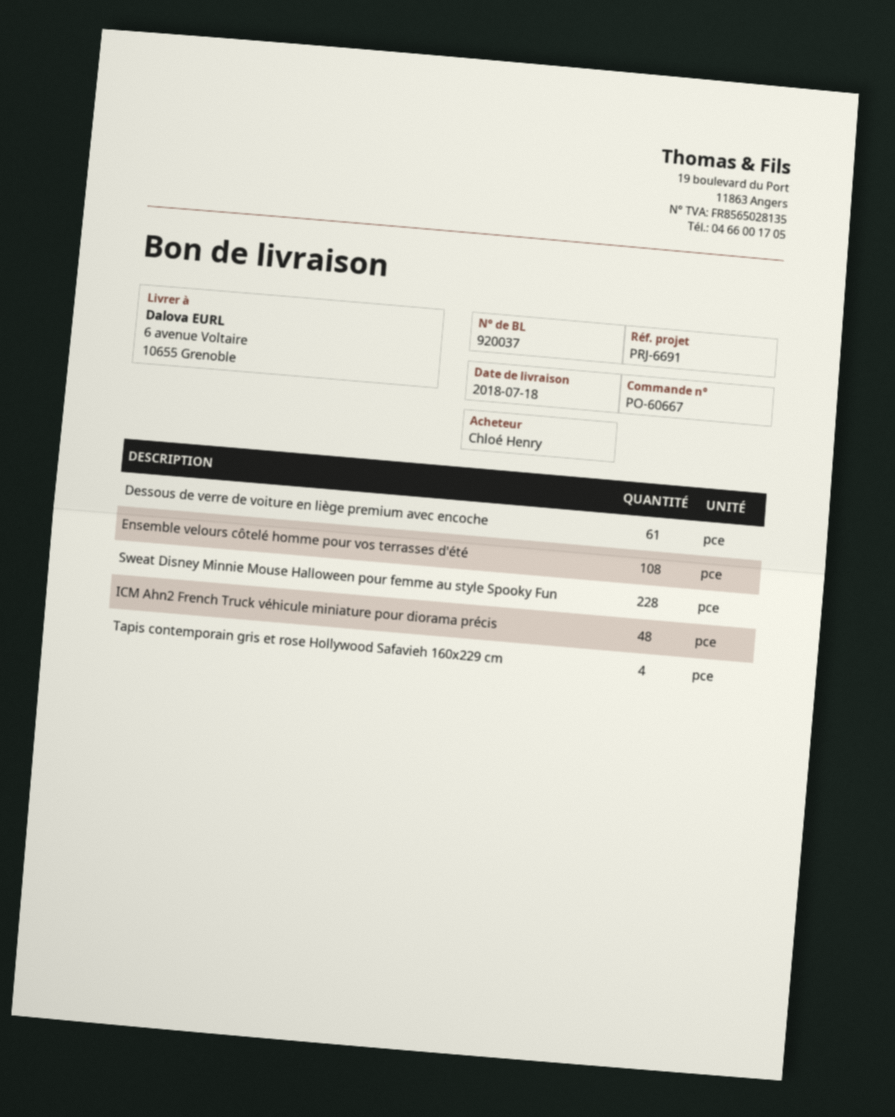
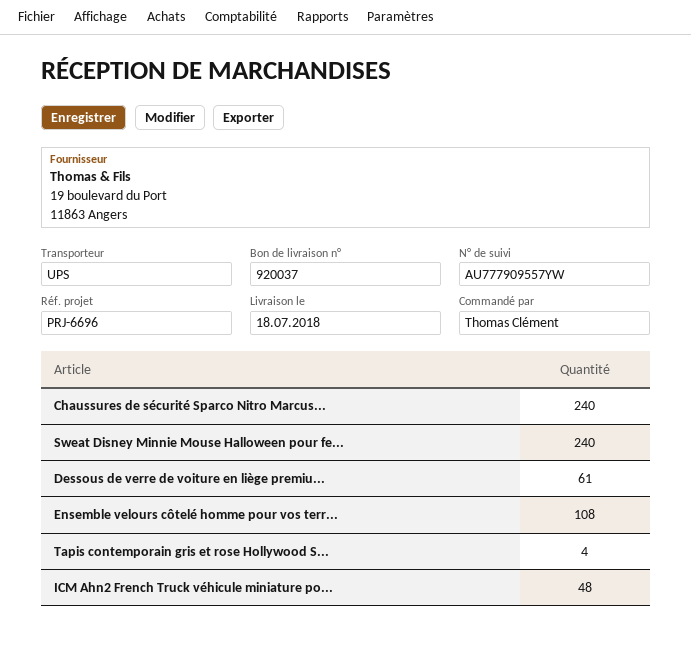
reference: PRJ-6691 -> PRJ-6696
ordered by: Chloé Henry -> Thomas Clément
Sweat Disney Minnie Mouse Halloween pour femme au style Spooky Fun: 228 -> 240
Chaussures de sécurité Sparco Nitro Marcus...: none -> 240

